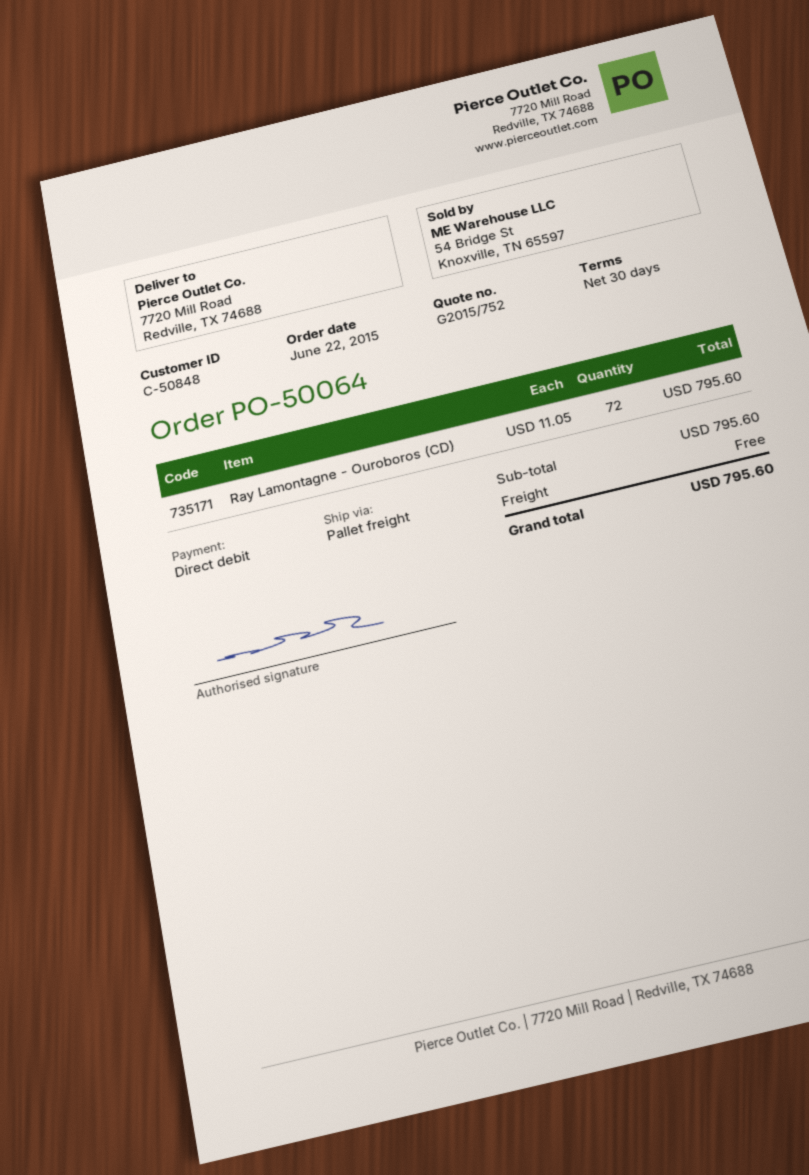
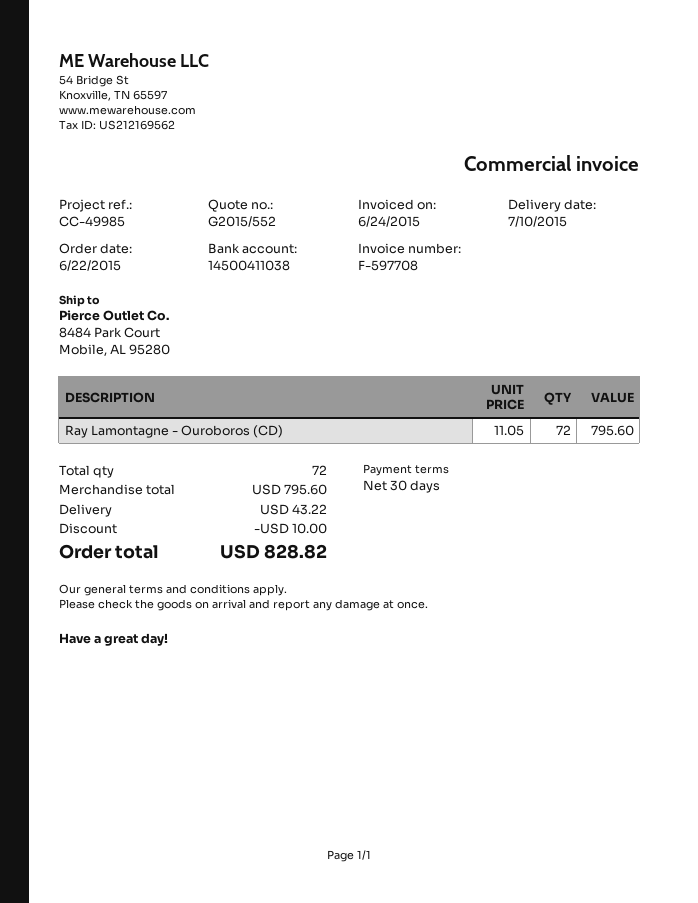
quote number: G2015/752 -> G2015/552
ship to: 7720 Mill Road, Redville, TX 74688 -> 8484 Park Court, Mobile, AL 95280
discount: none -> 10.00
shipping: 0.00 -> 43.22
total: 795.60 -> 828.82

